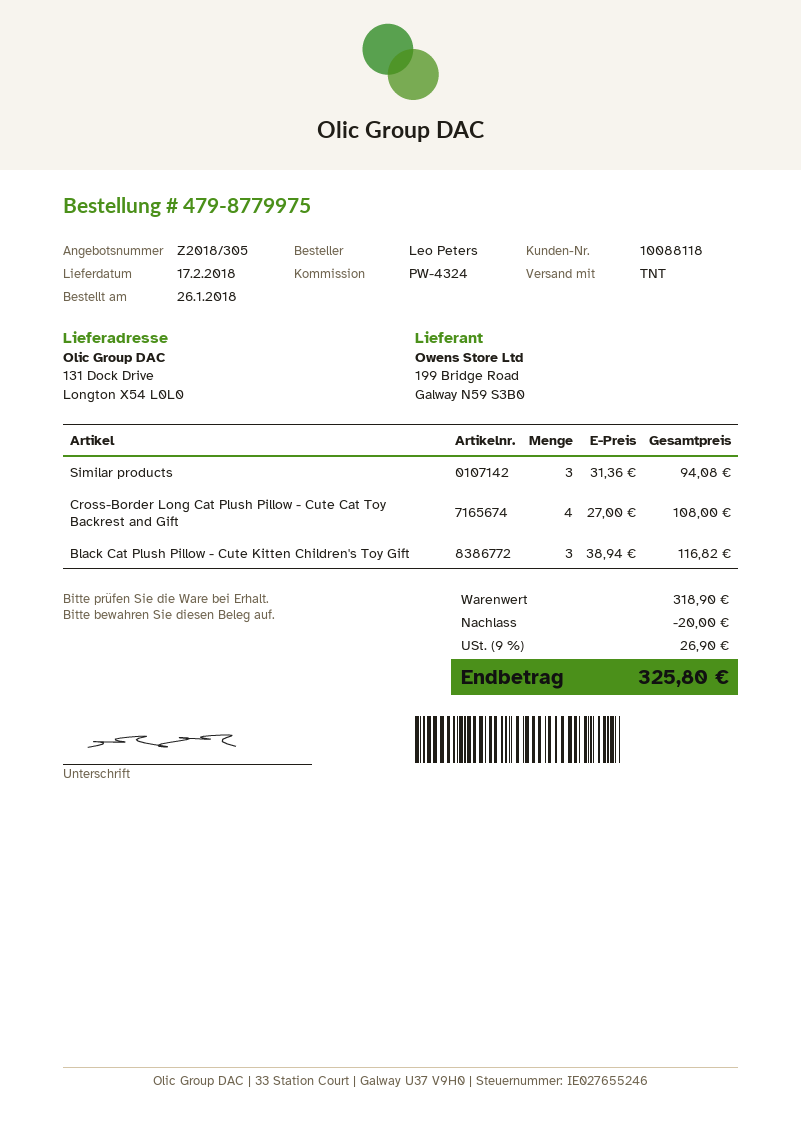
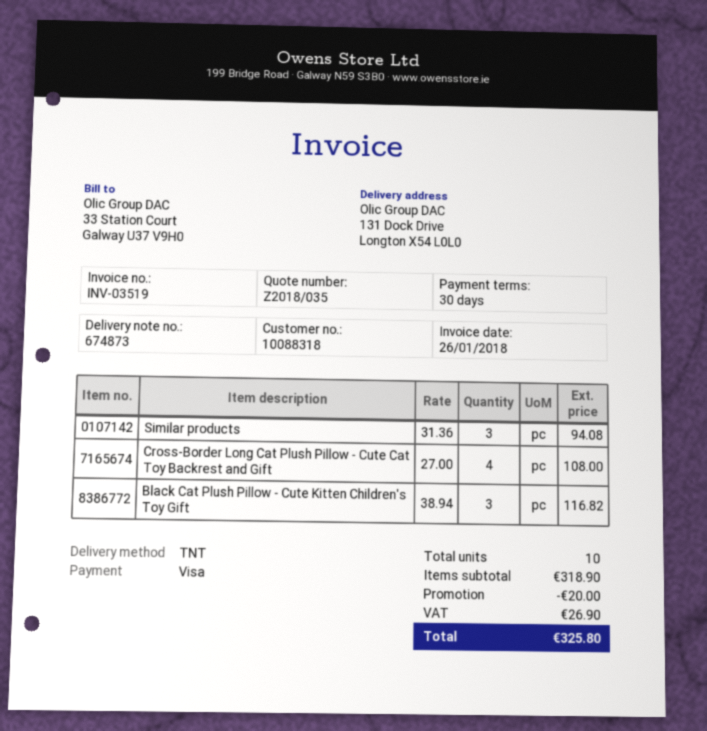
quote number: Z2018/305 -> Z2018/035
customer number: 10088118 -> 10088318

